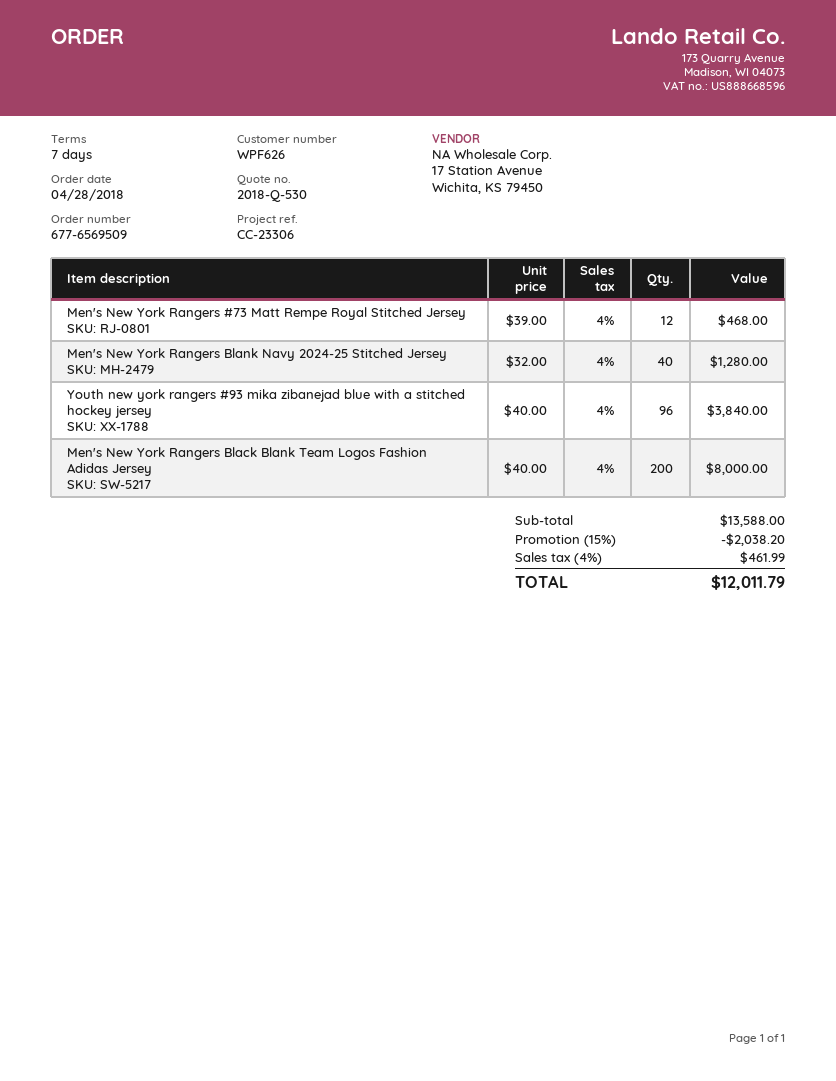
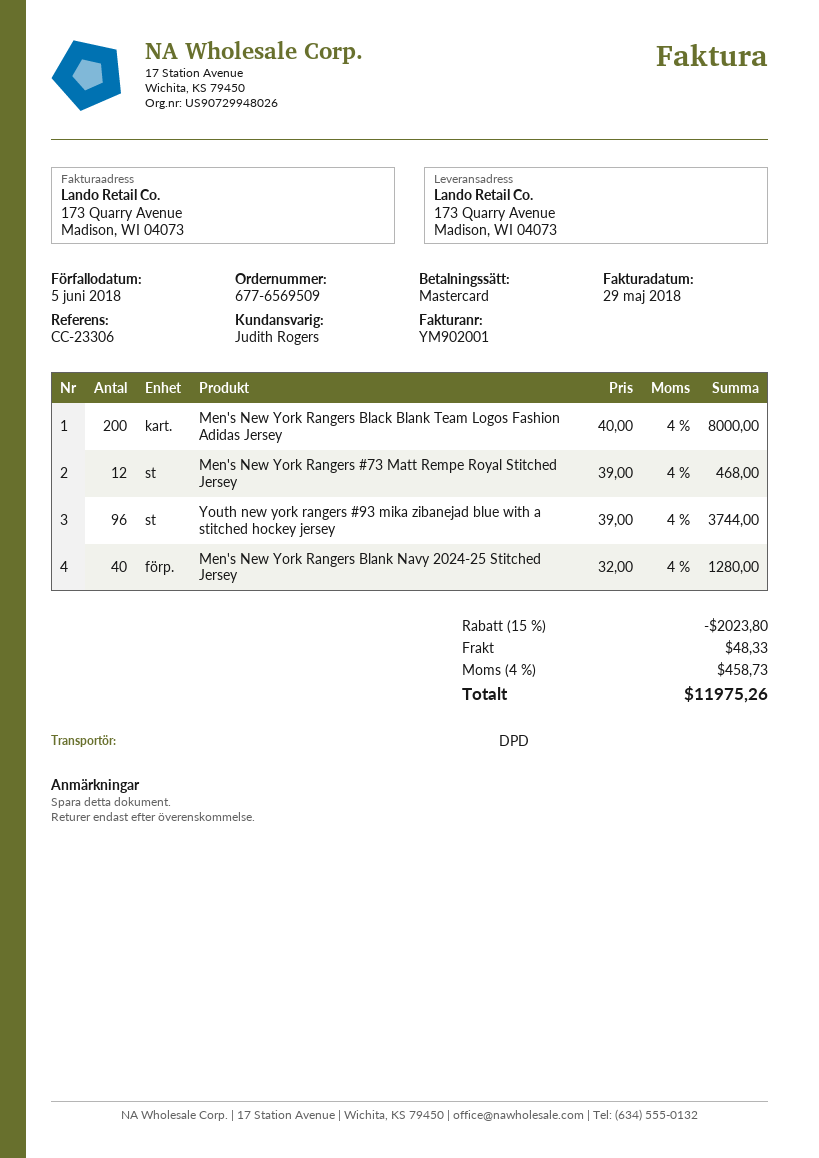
Youth new york rangers #93 mika zibanejad blue with a stitched hockey jersey: 96 x 40.00 = 3840.00 -> 96 x 39.00 = 3744.00
discount: 15% = 2038.20 -> 15% = 2023.80
shipping: none -> 48.33
tax: 4% = 461.99 -> 4% = 458.73
total: 12011.79 -> 11975.26

